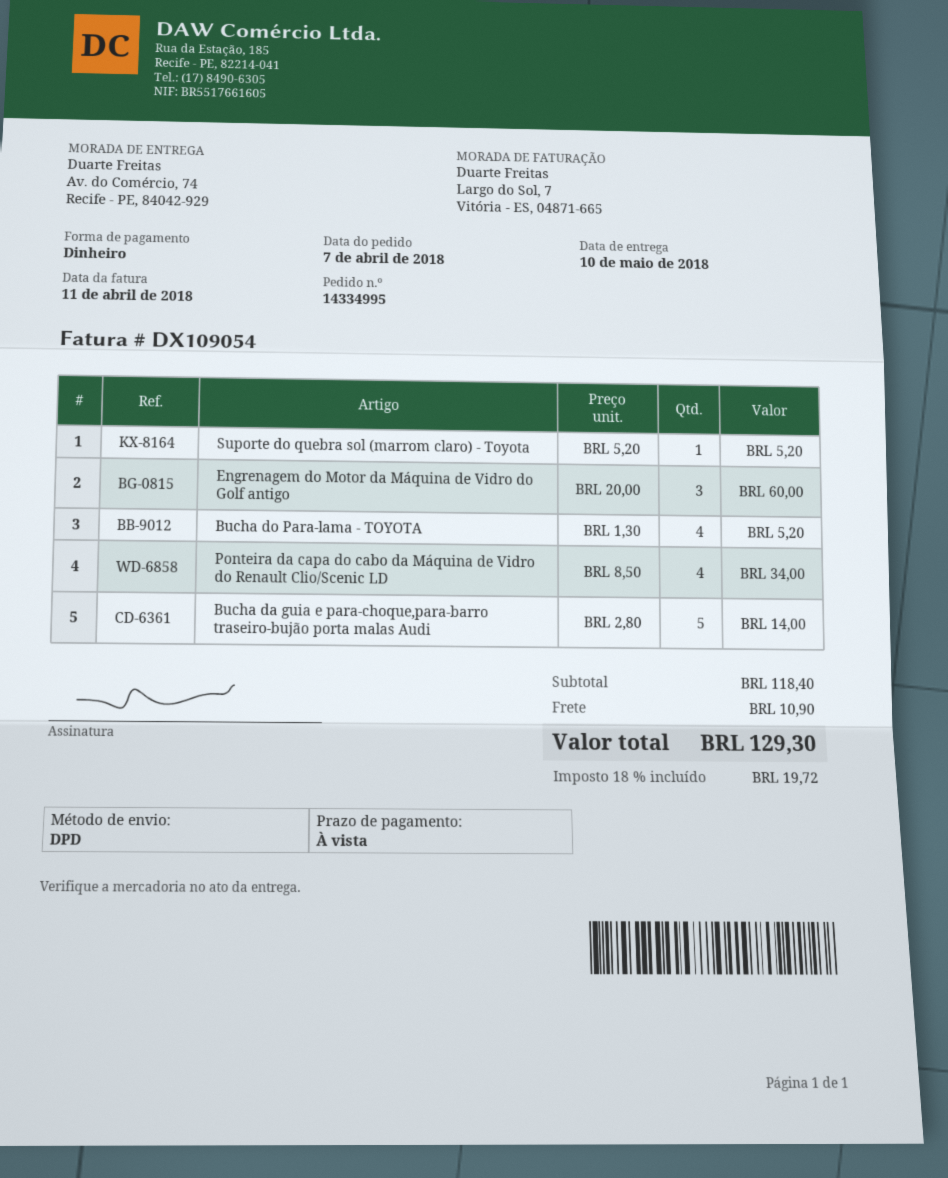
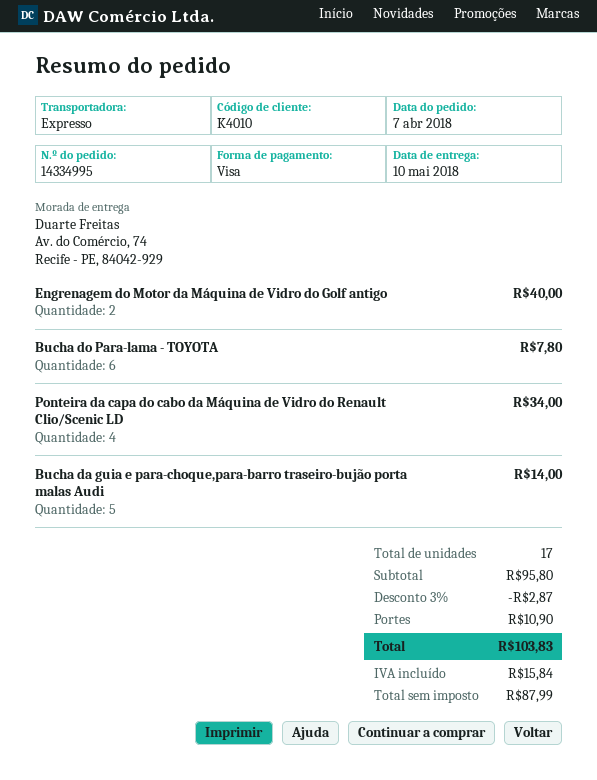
payment method: cash -> Visa
shipping method: DPD -> express
Suporte do quebra sol (marrom claro) - Toyota: 1 for 5.20 -> none
Engrenagem do Motor da Máquina de Vidro do Golf antigo: 3 for 60.00 -> 2 for 40.00
Bucha do Para-lama - TOYOTA: 4 for 5.20 -> 6 for 7.80
subtotal: 118.40 -> 95.80
discount: none -> 3% = 2.87
tax: 19.72 -> 15.84
total: 129.30 -> 103.83

